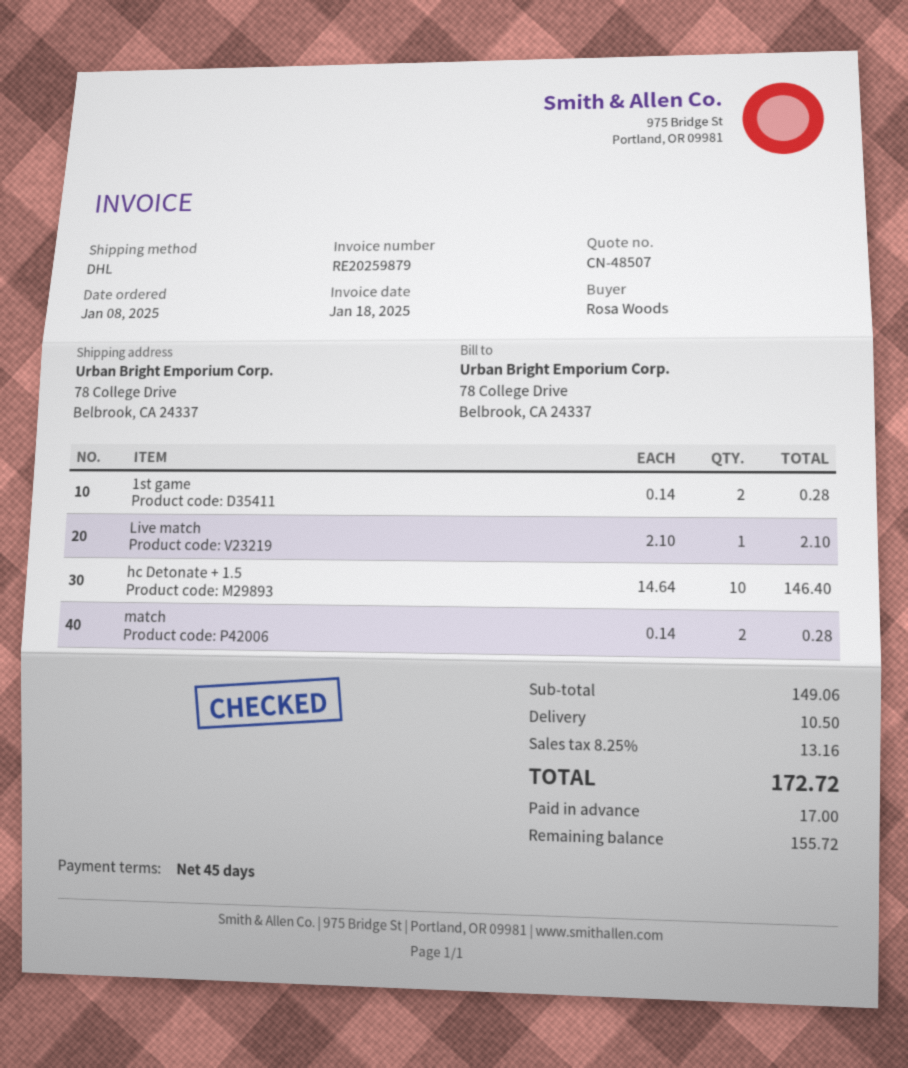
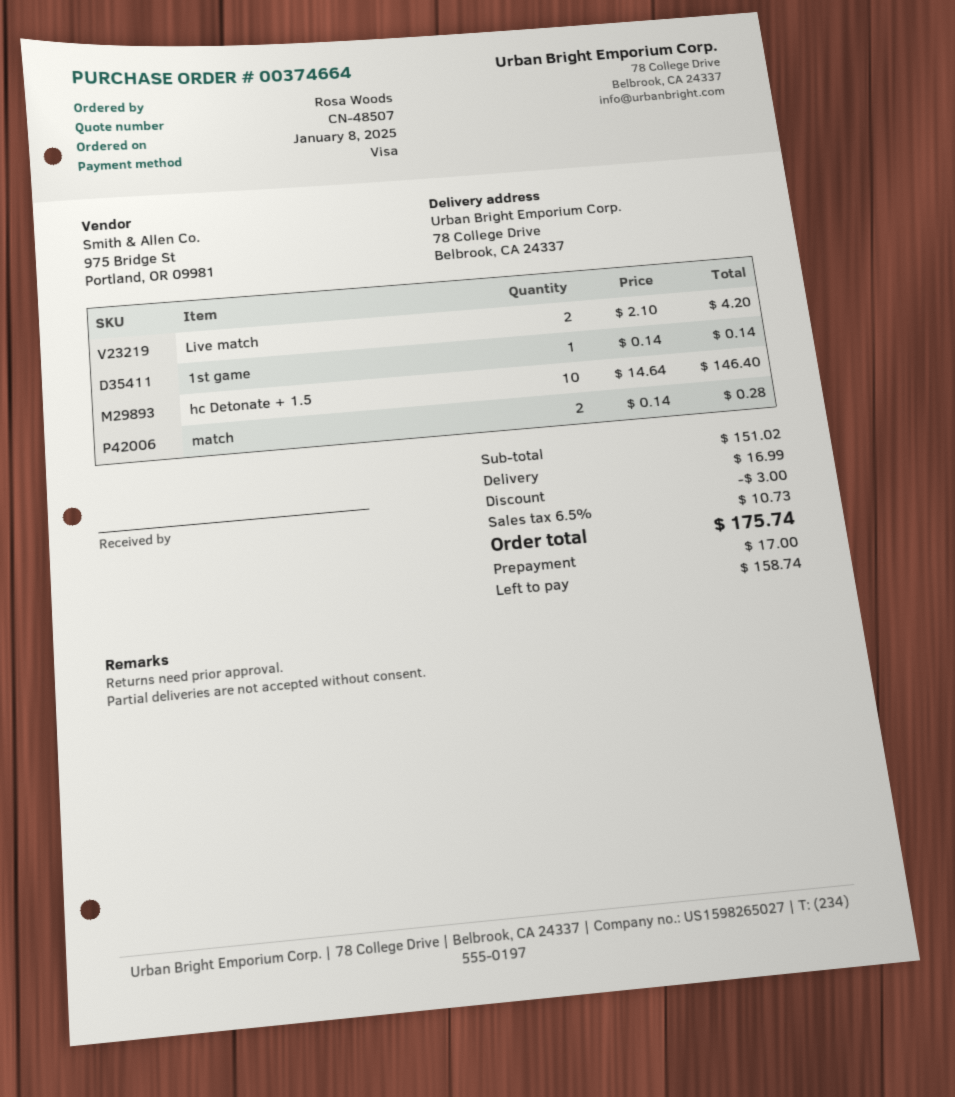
1st game: 2 x 0.14 = 0.28 -> 1 x 0.14 = 0.14
Live match: 1 x 2.10 = 2.10 -> 2 x 2.10 = 4.20
subtotal: 149.06 -> 151.02
discount: none -> 3.00
shipping: 10.50 -> 16.99
tax: 8.25% = 13.16 -> 6.5% = 10.73
total: 172.72 -> 175.74
balance: 155.72 -> 158.74

